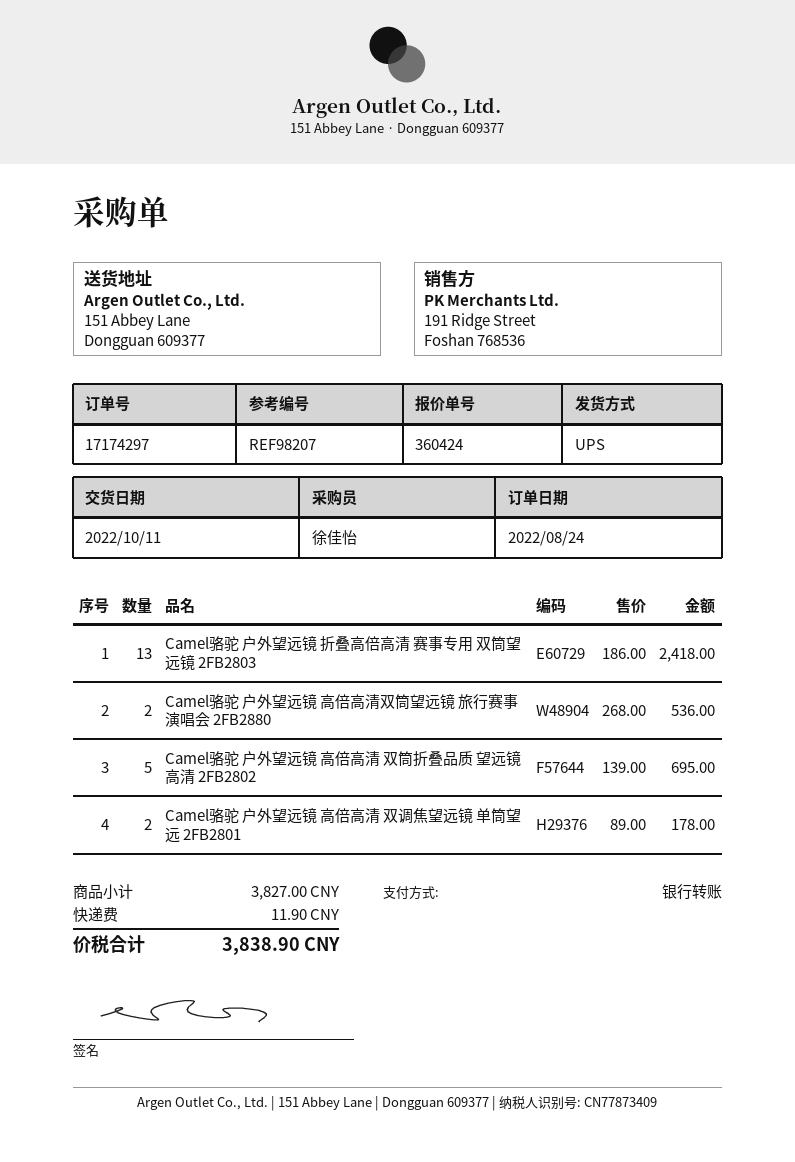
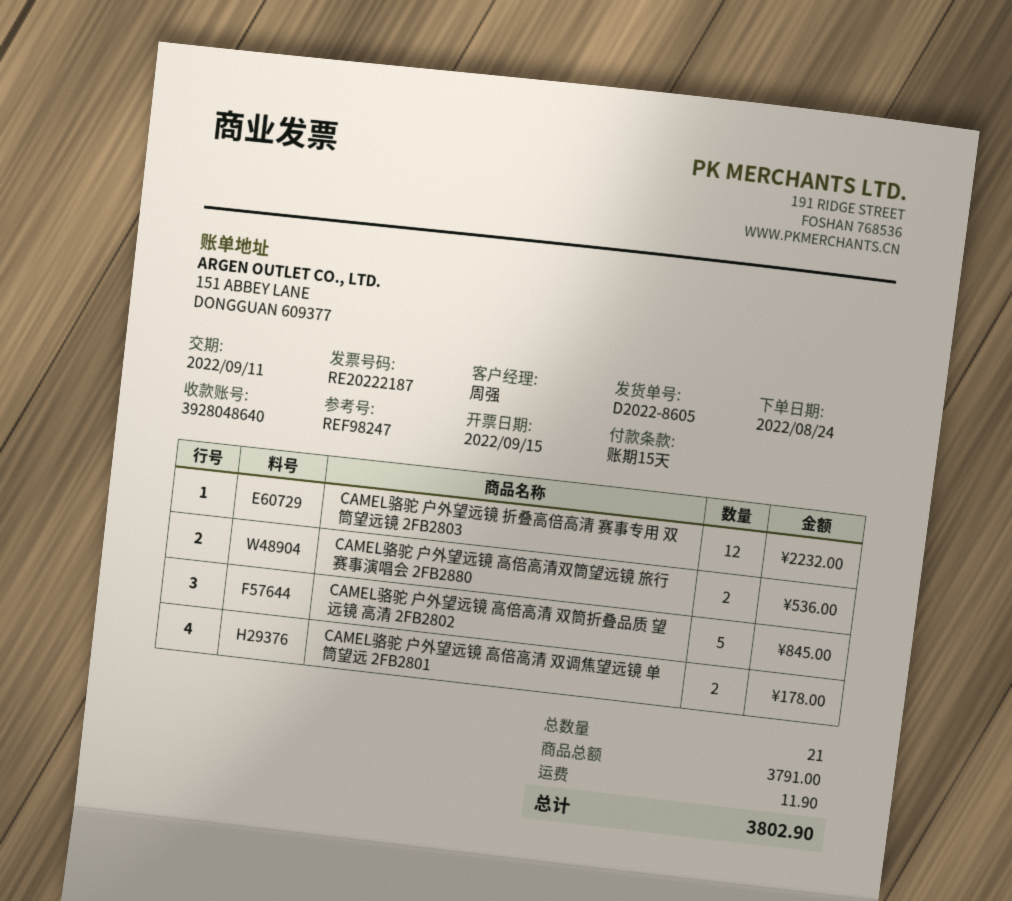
delivery date: 2022-10-11 -> 2022-09-11
reference: REF98207 -> REF98247
Camel骆驼 户外望远镜 折叠高倍高清 赛事专用 双筒望远镜 2FB2803: 13 for 2418.00 -> 12 for 2232.00
Camel骆驼 户外望远镜 高倍高清 双筒折叠品质 望远镜 高清 2FB2802: 5 for 695.00 -> 5 for 845.00
subtotal: 3827.00 -> 3791.00
total: 3838.90 -> 3802.90

